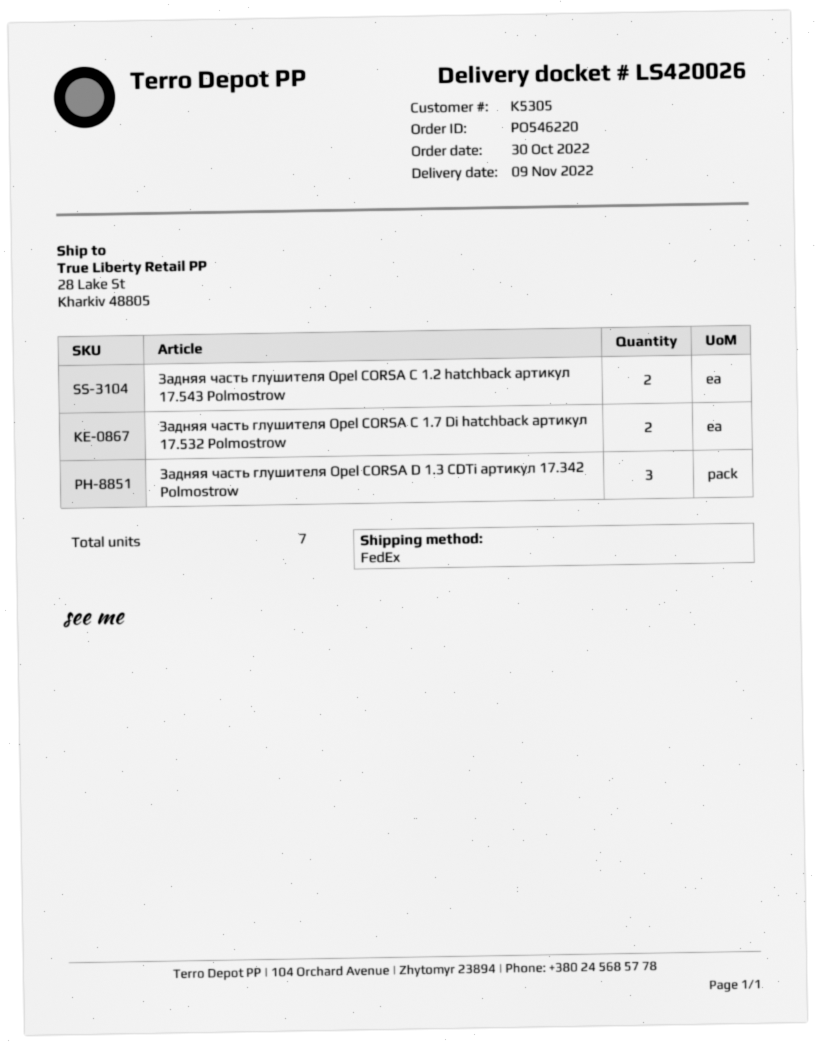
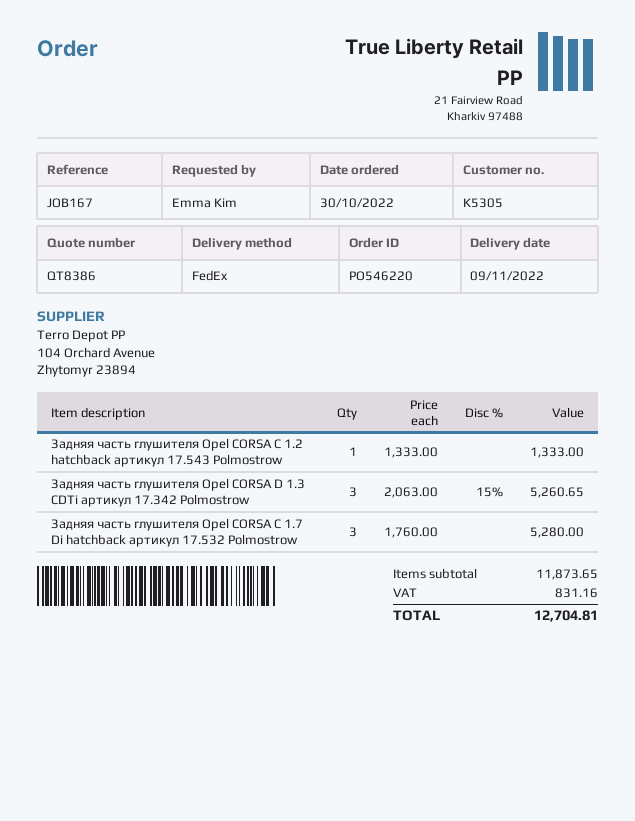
Задняя часть глушителя Opel CORSA C 1.2 hatchback артикул 17.543 Polmostrow: 2 -> 1
Задняя часть глушителя Opel CORSA C 1.7 Di hatchback артикул 17.532 Polmostrow: 2 -> 3

